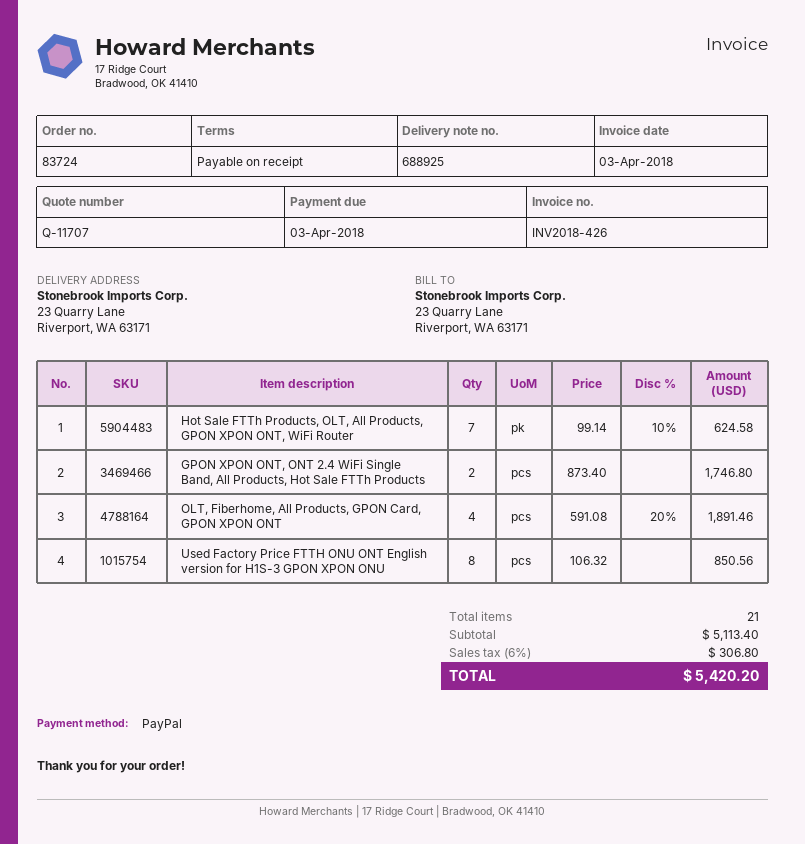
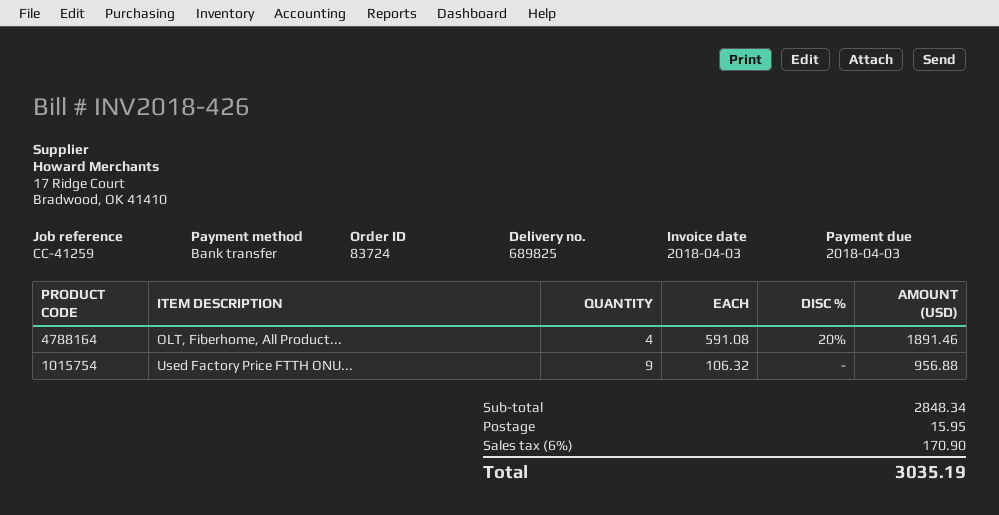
delivery note number: 688925 -> 689825
payment method: PayPal -> bank transfer
Hot Sale FTTh Products, OLT, All Products, GPON XPON ONT, WiFi Router: 7 x 99.14 - 10% = 624.58 -> none
GPON XPON ONT, ONT 2.4 WiFi Single Band, All Products, Hot Sale FTTh Products: 2 x 873.40 = 1746.80 -> none
Used Factory Price FTTH ONU ONT English version for H1S-3 GPON XPON ONU: 8 x 106.32 = 850.56 -> 9 x 106.32 = 956.88
subtotal: 5113.40 -> 2848.34
shipping: none -> 15.95
tax: 6% = 306.80 -> 6% = 170.90
total: 5420.20 -> 3035.19

